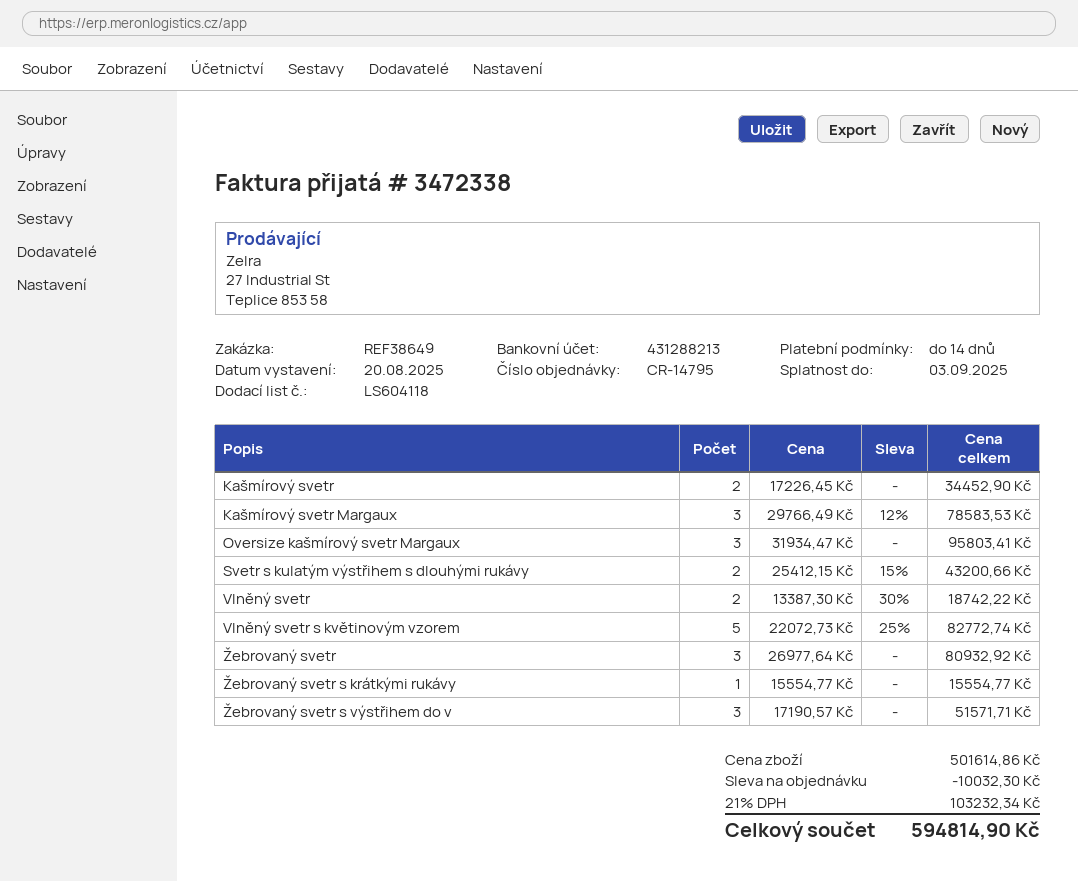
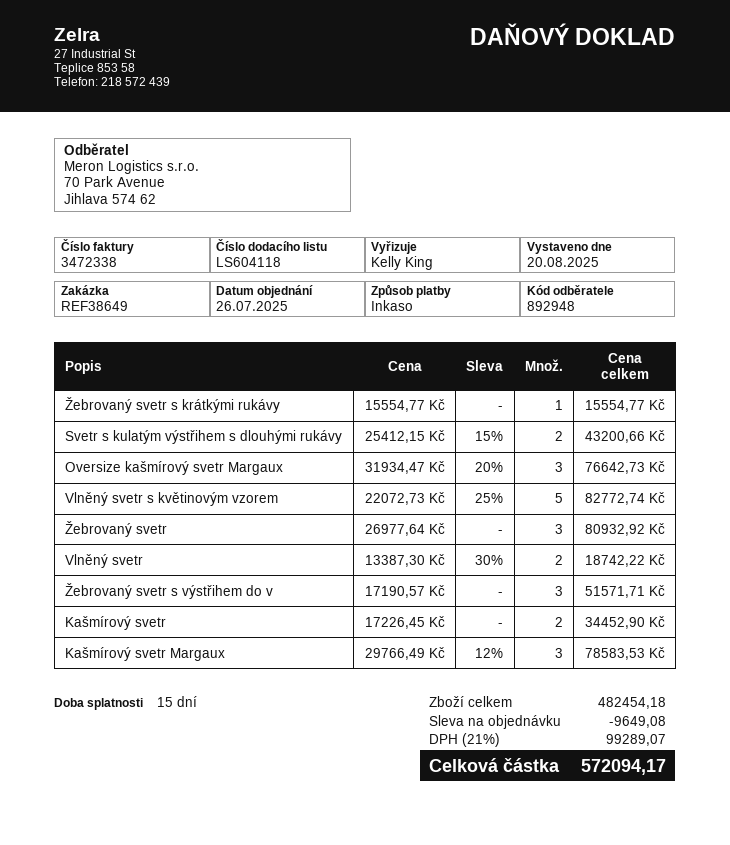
payment terms: 14 days -> 15 days
Oversize kašmírový svetr Margaux: 3 x 31934.47 = 95803.41 -> 3 x 31934.47 - 20% = 76642.73
subtotal: 501614.86 -> 482454.18
discount: 10032.30 -> 9649.08
tax: 21% = 103232.34 -> 21% = 99289.07
total: 594814.90 -> 572094.17

